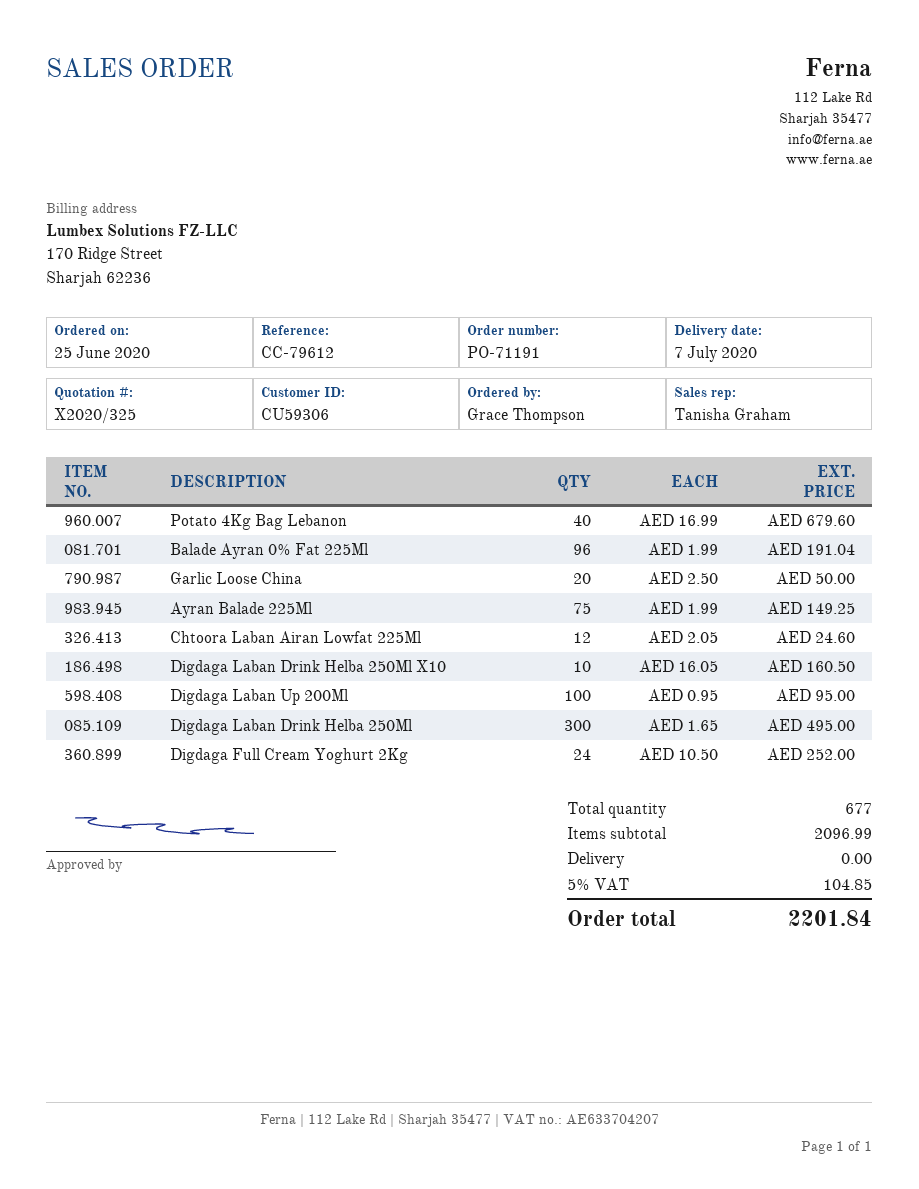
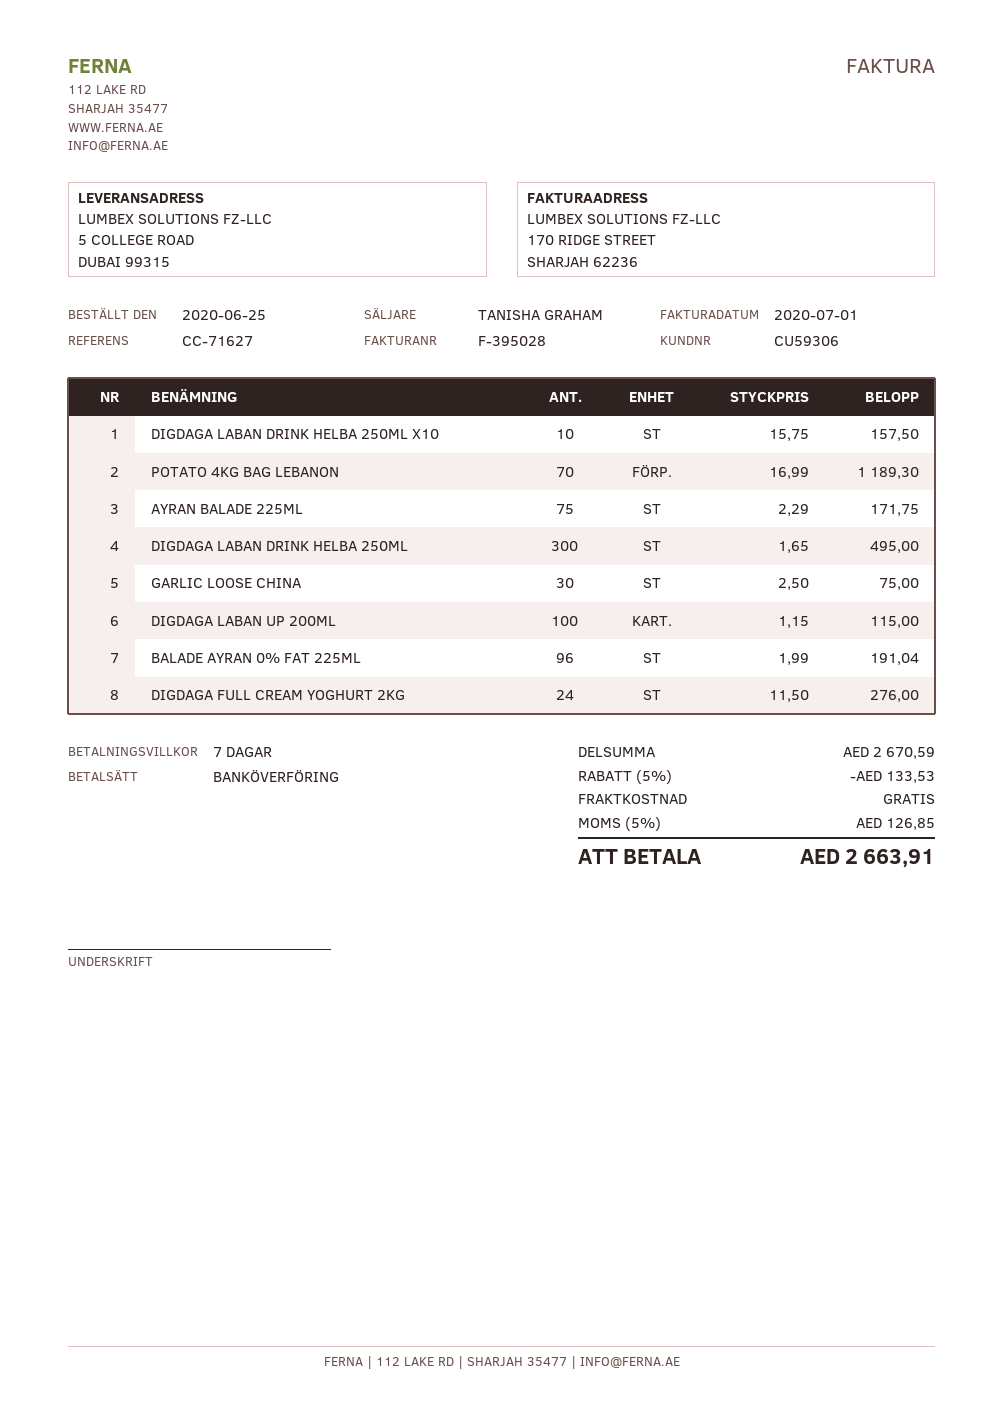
reference: CC-79612 -> CC-71627
Potato 4Kg Bag Lebanon: 40 x 16.99 = 679.60 -> 70 x 16.99 = 1189.30
Garlic Loose China: 20 x 2.50 = 50.00 -> 30 x 2.50 = 75.00
Ayran Balade 225Ml: 75 x 1.99 = 149.25 -> 75 x 2.29 = 171.75
Chtoora Laban Airan Lowfat 225Ml: 12 x 2.05 = 24.60 -> none
Digdaga Laban Drink Helba 250Ml X10: 10 x 16.05 = 160.50 -> 10 x 15.75 = 157.50
Digdaga Laban Up 200Ml: 100 x 0.95 = 95.00 -> 100 x 1.15 = 115.00
Digdaga Full Cream Yoghurt 2Kg: 24 x 10.50 = 252.00 -> 24 x 11.50 = 276.00
subtotal: 2096.99 -> 2670.59
discount: none -> 5% = 133.53
tax: 5% = 104.85 -> 5% = 126.85
total: 2201.84 -> 2663.91

